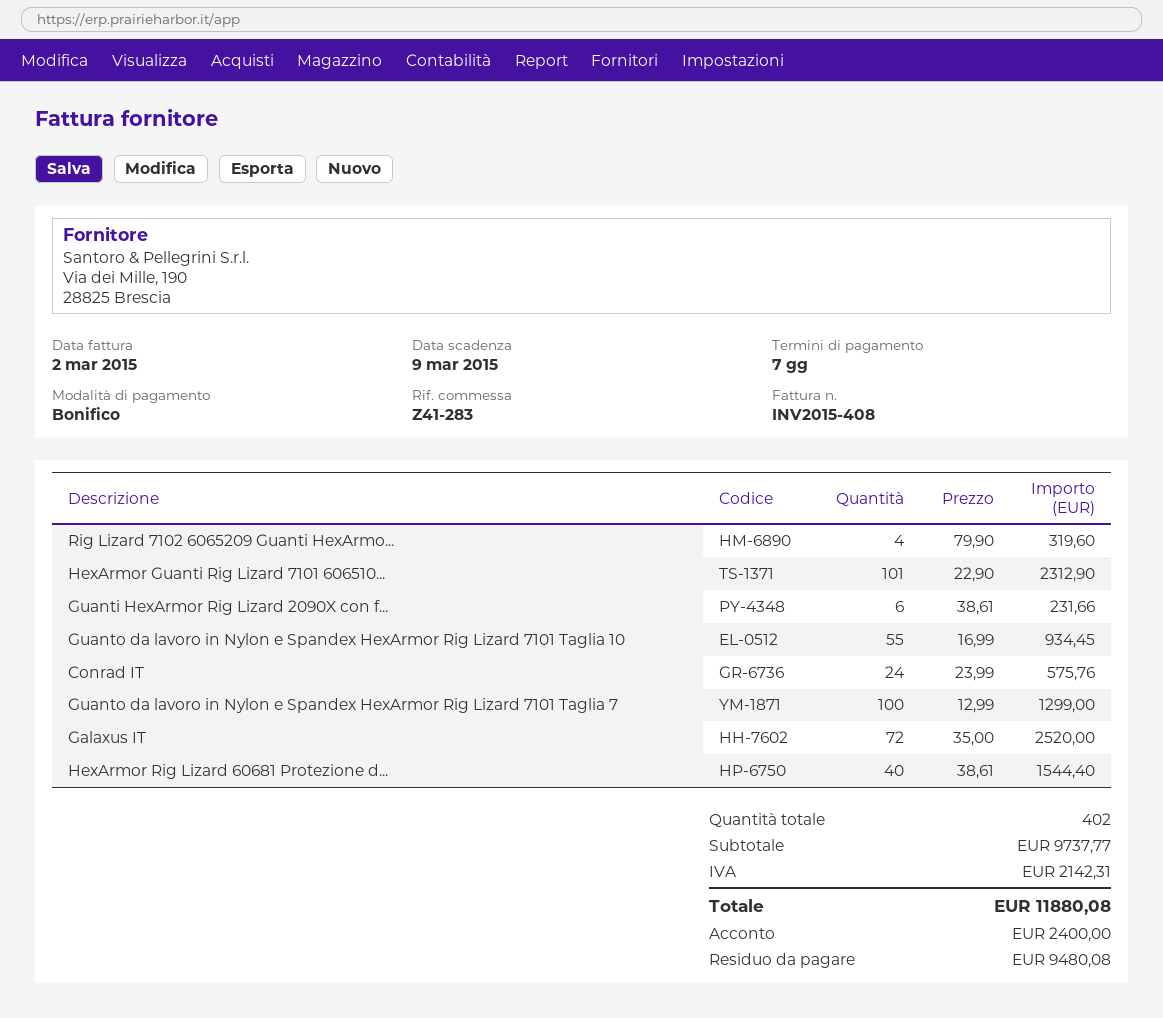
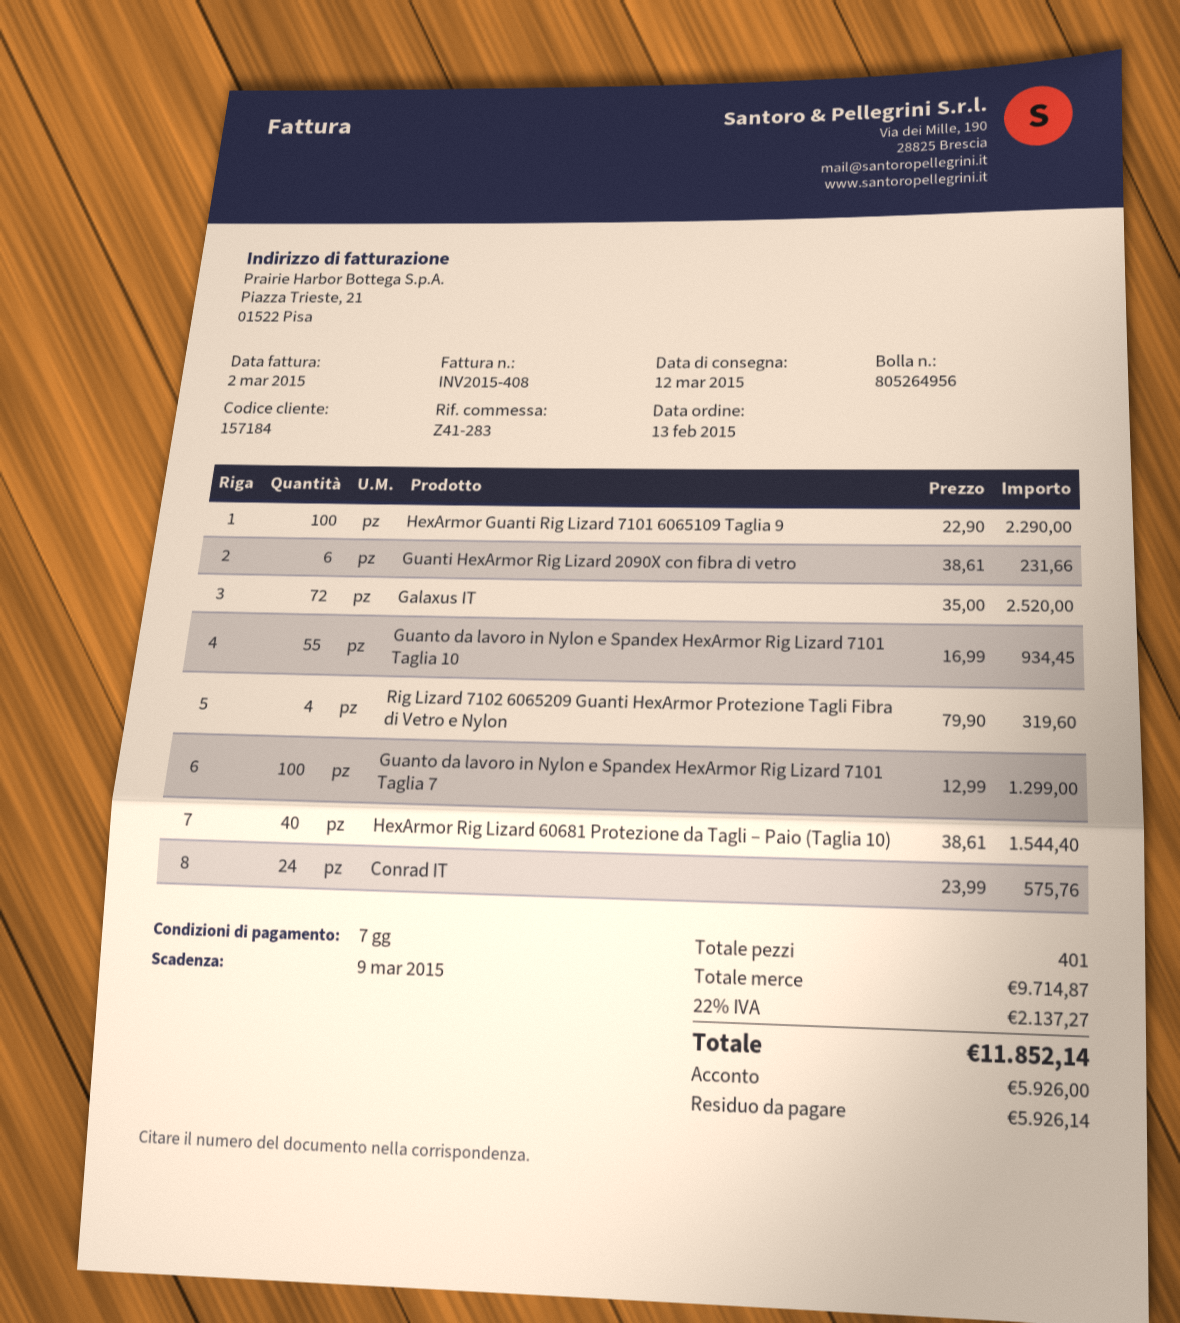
HexArmor Guanti Rig Lizard 7101 606510...: 101 x 22.90 = 2312.90 -> 100 x 22.90 = 2290.00
total quantity: 402 -> 401
subtotal: 9737.77 -> 9714.87
tax: 2142.31 -> 2137.27
total: 11880.08 -> 11852.14
deposit: 2400.00 -> 5926.00
balance: 9480.08 -> 5926.14

